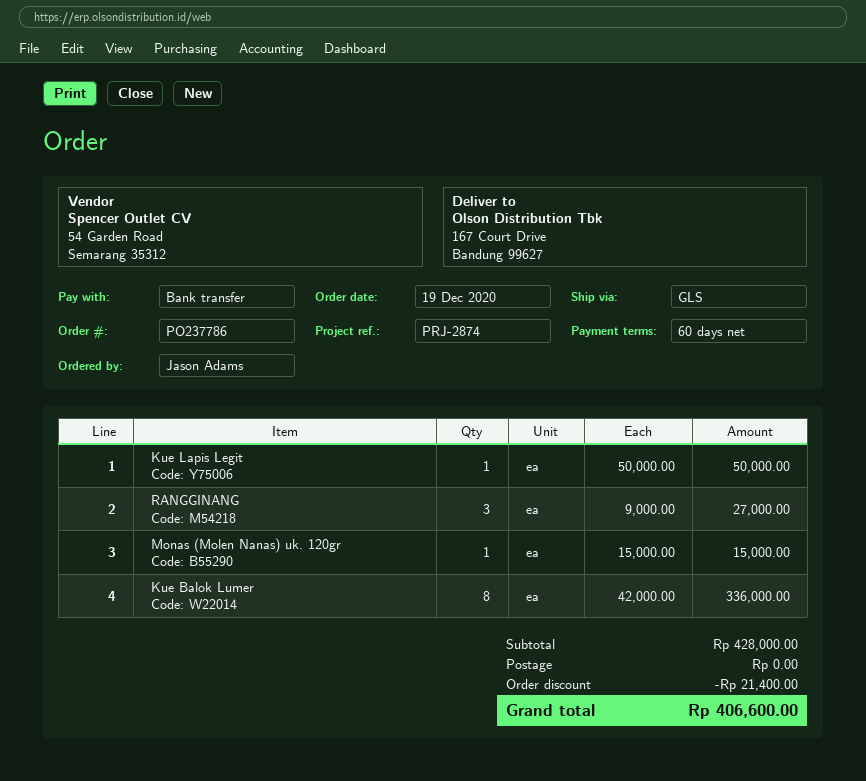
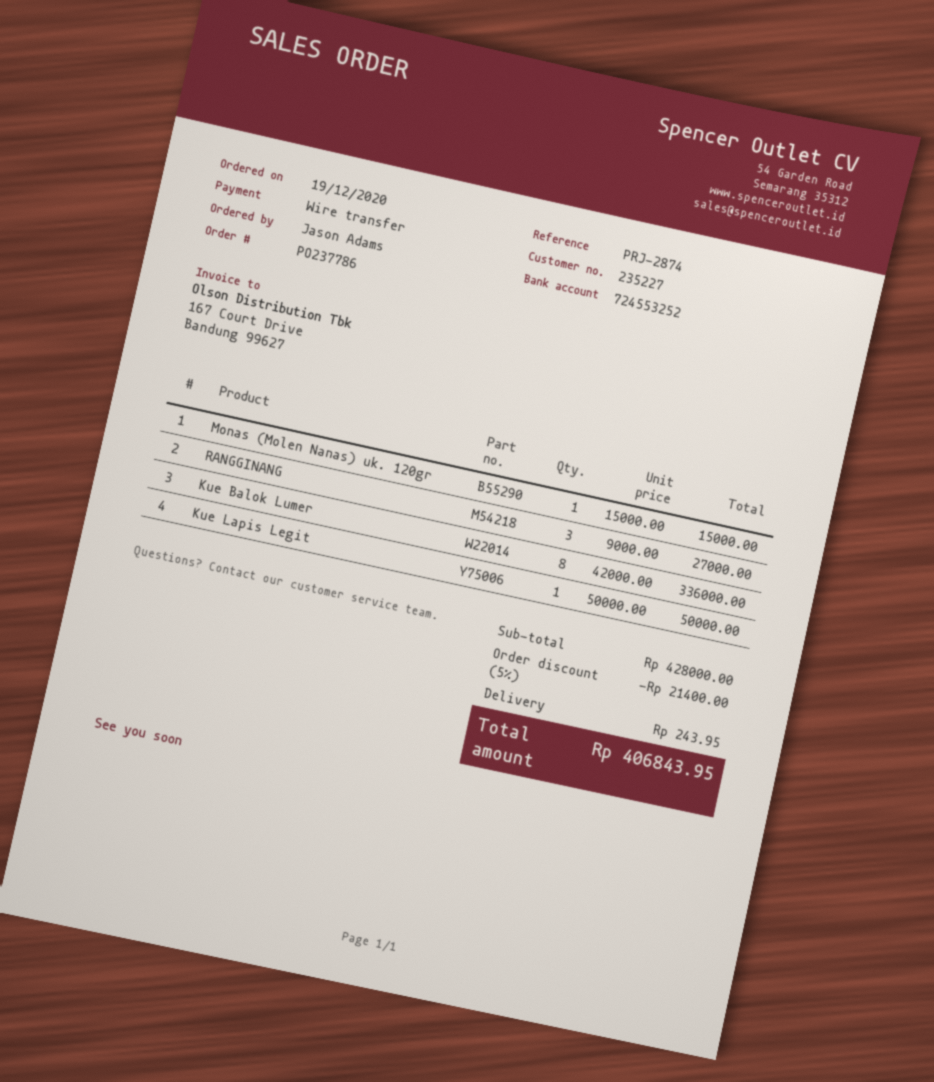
shipping: 0.00 -> 243.95
total: 406600.00 -> 406843.95

